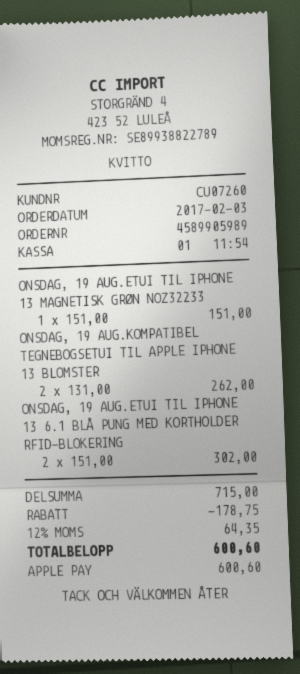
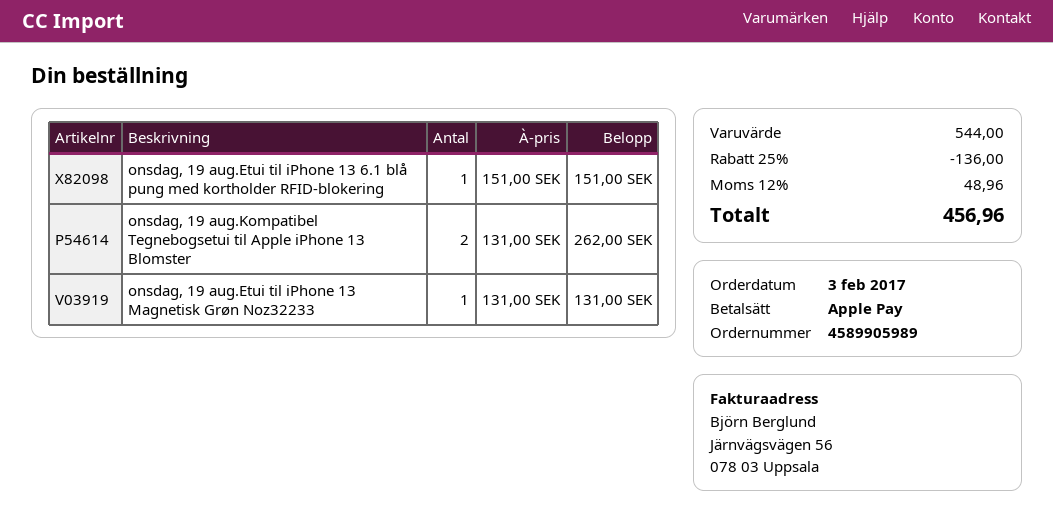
ONSDAG, 19 AUG.ETUI TIL IPHONE 13 MAGNETISK GRØN NOZ32233: 1 x 151.00 = 151.00 -> 1 x 131.00 = 131.00
ONSDAG, 19 AUG.ETUI TIL IPHONE 13 6.1 BLÅ PUNG MED KORTHOLDER RFID-BLOKERING: 2 x 151.00 = 302.00 -> 1 x 151.00 = 151.00
subtotal: 715.00 -> 544.00
discount: 178.75 -> 136.00
tax: 12% = 64.35 -> 12% = 48.96
total: 600.60 -> 456.96

